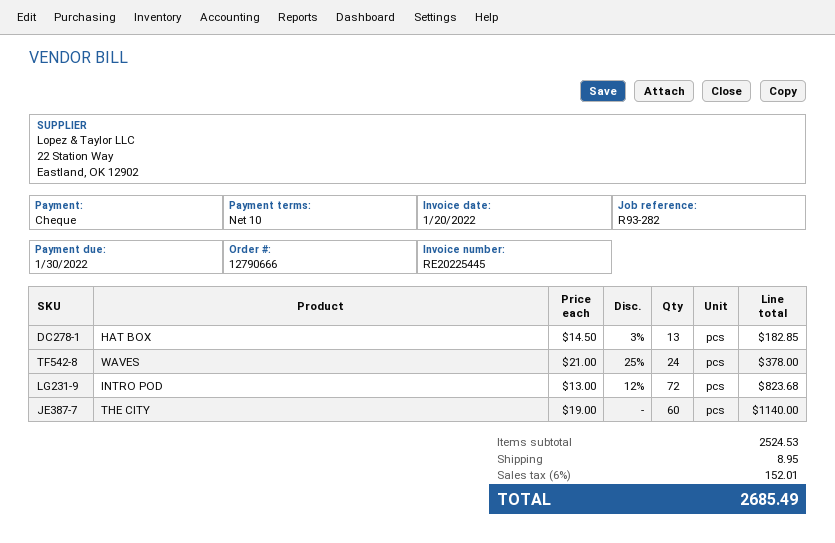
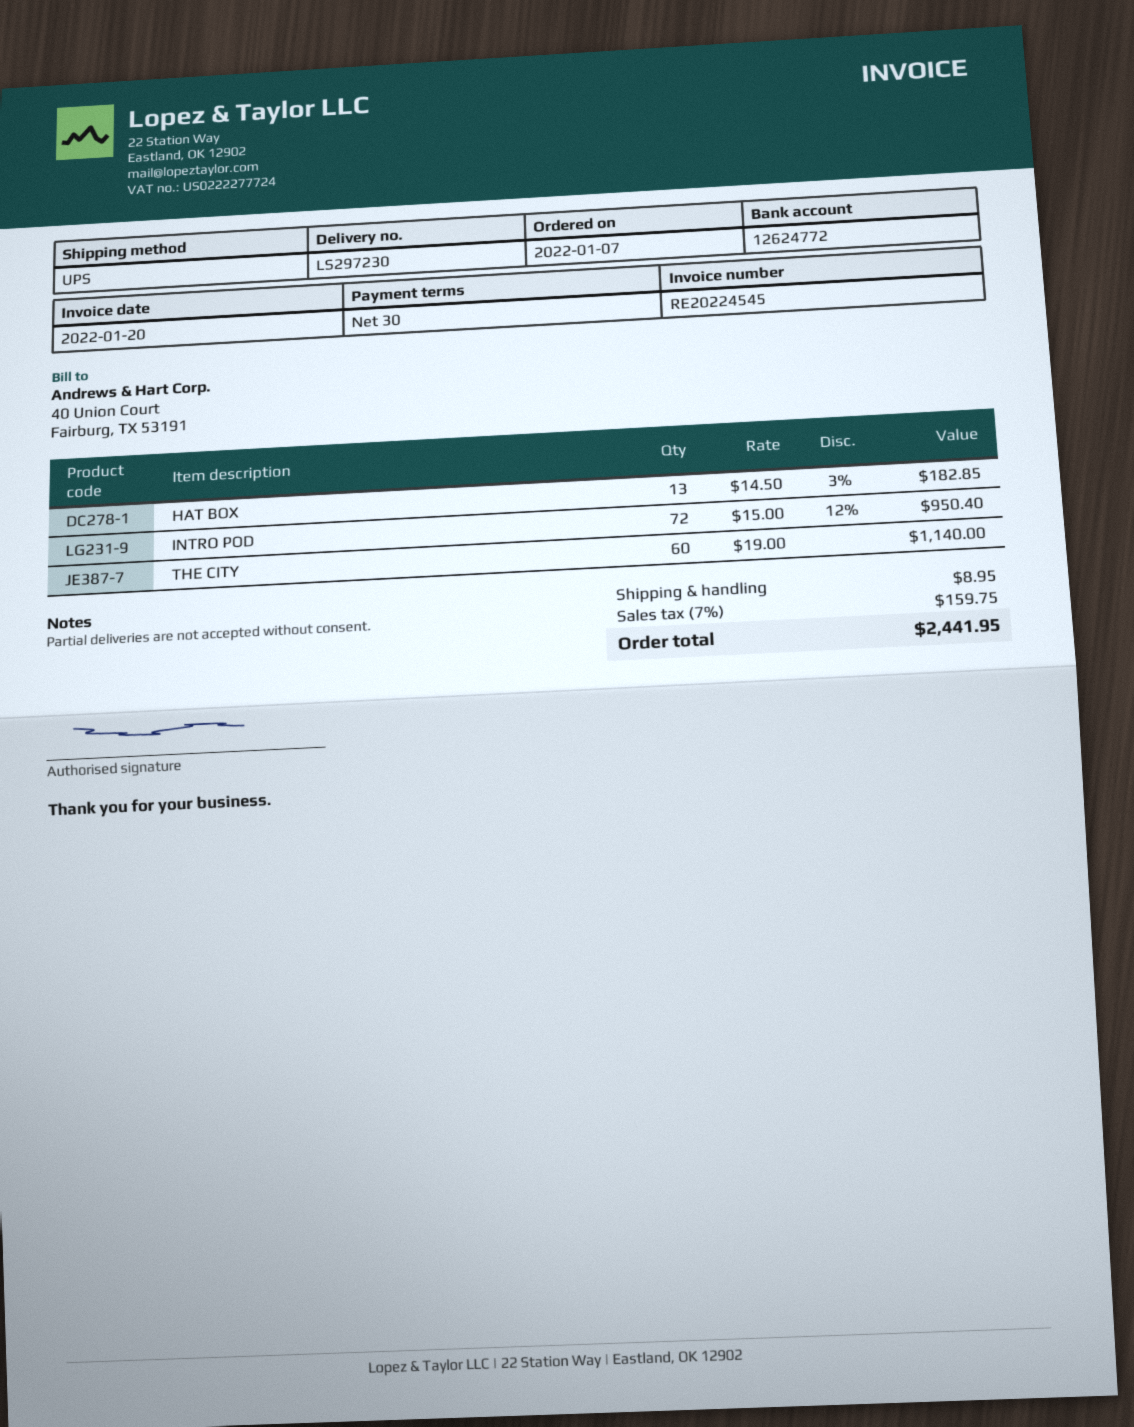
invoice number: RE20225445 -> RE20224545
payment terms: 10 days -> 30 days
WAVES: 24 x 21.00 - 25% = 378.00 -> none
INTRO POD: 72 x 13.00 - 12% = 823.68 -> 72 x 15.00 - 12% = 950.40
tax: 6% = 152.01 -> 7% = 159.75
total: 2685.49 -> 2441.95

